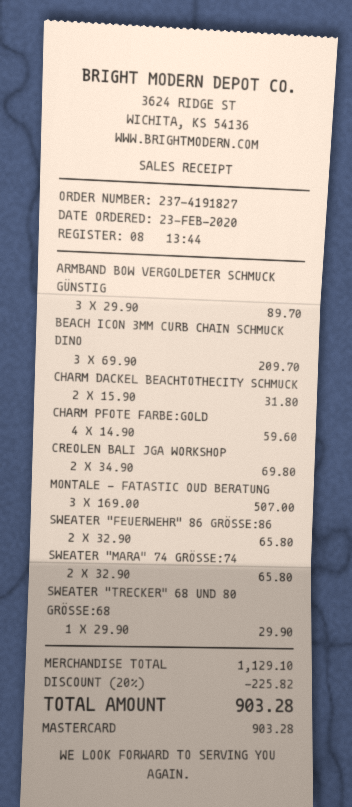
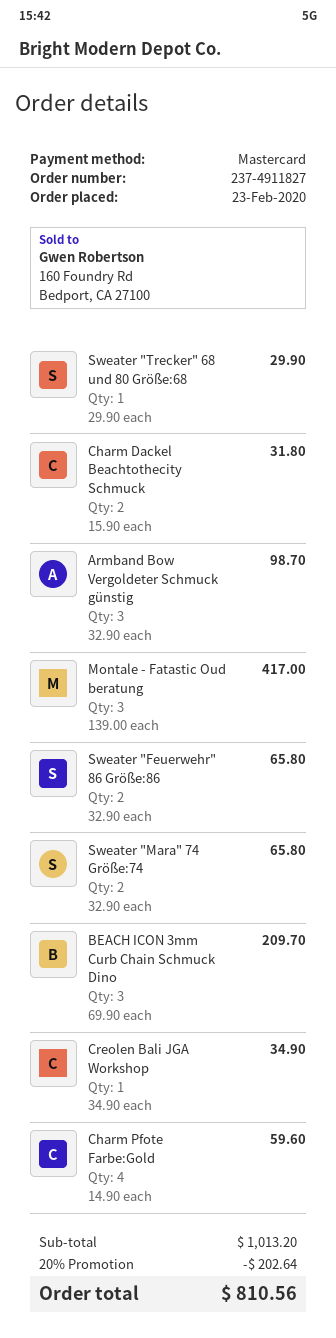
order number: 237-4191827 -> 237-4911827
ARMBAND BOW VERGOLDETER SCHMUCK GÜNSTIG: 3 x 29.90 = 89.70 -> 3 x 32.90 = 98.70
CREOLEN BALI JGA WORKSHOP: 2 x 34.90 = 69.80 -> 1 x 34.90 = 34.90
MONTALE - FATASTIC OUD BERATUNG: 3 x 169.00 = 507.00 -> 3 x 139.00 = 417.00
subtotal: 1129.10 -> 1013.20
discount: 20% = 225.82 -> 20% = 202.64
total: 903.28 -> 810.56

